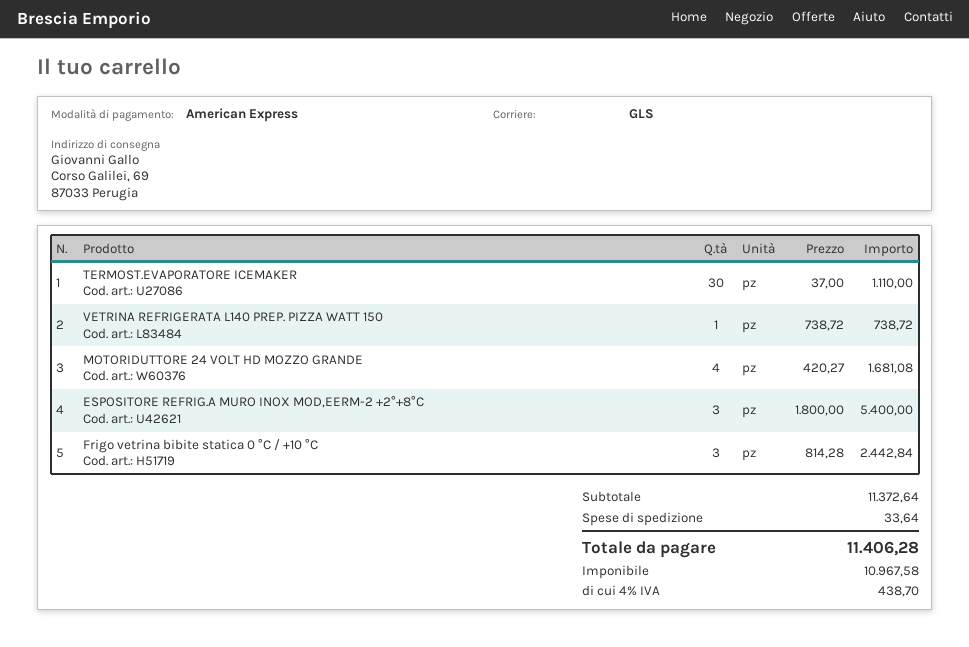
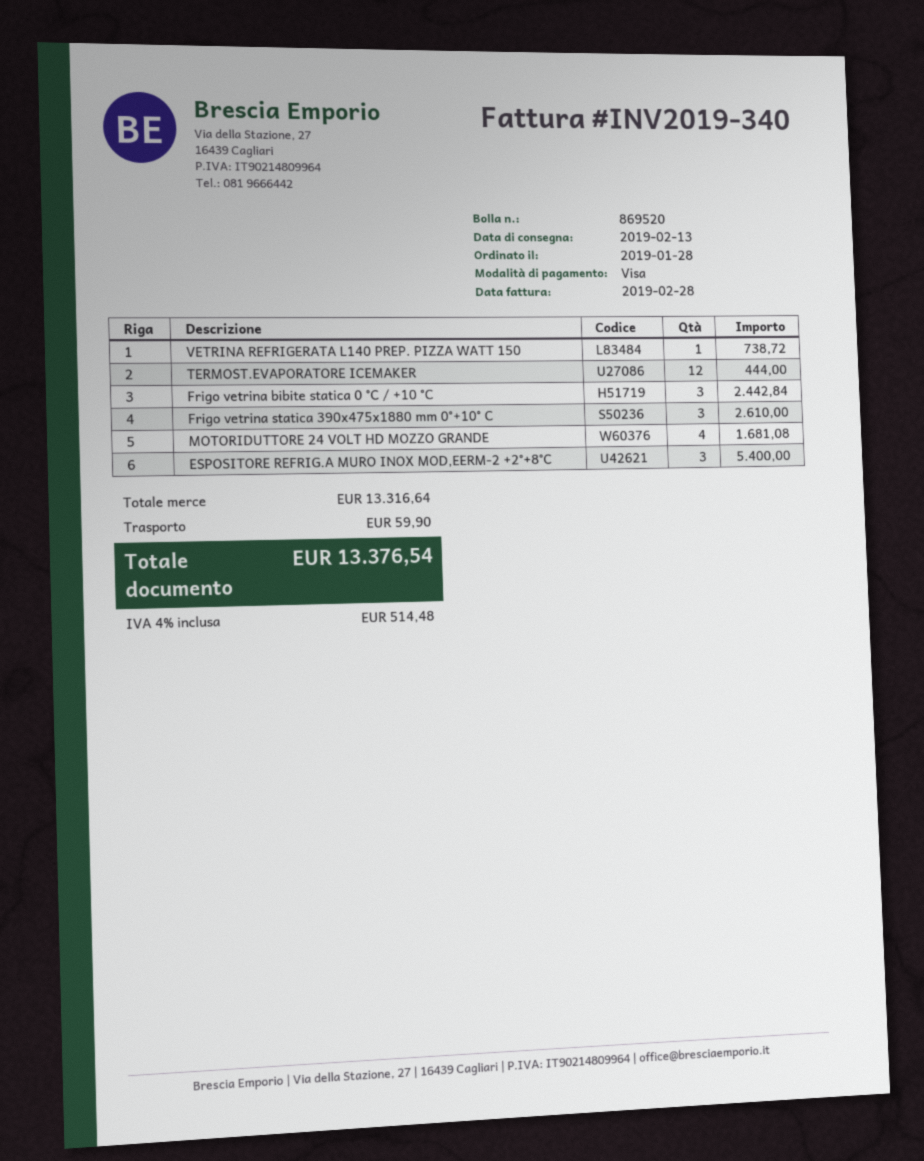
payment method: American Express -> Visa
TERMOST.EVAPORATORE ICEMAKER: 30 for 1110.00 -> 12 for 444.00
Frigo vetrina statica 390x475x1880 mm 0°+10° C: none -> 3 for 2610.00
subtotal: 11372.64 -> 13316.64
shipping: 33.64 -> 59.90
tax: 4% = 438.70 -> 4% = 514.48
total: 11406.28 -> 13376.54

